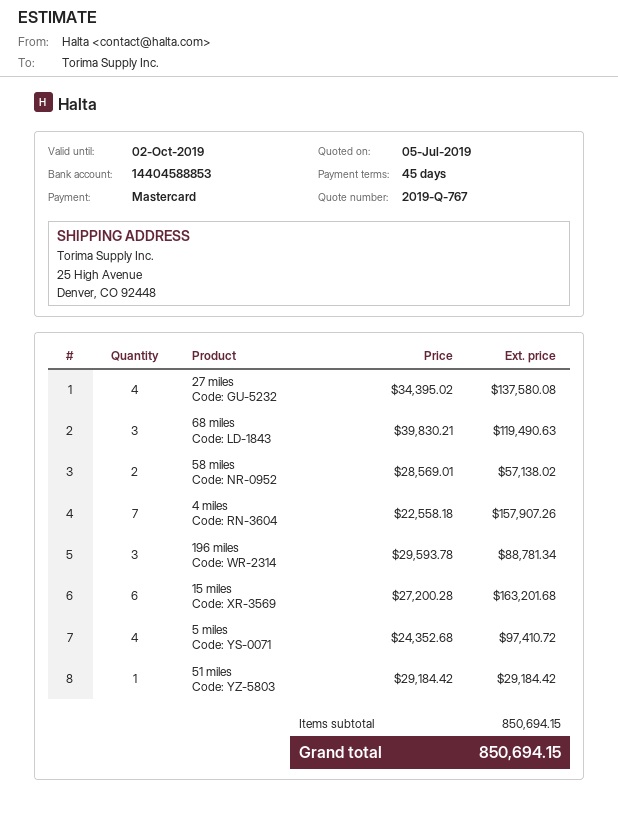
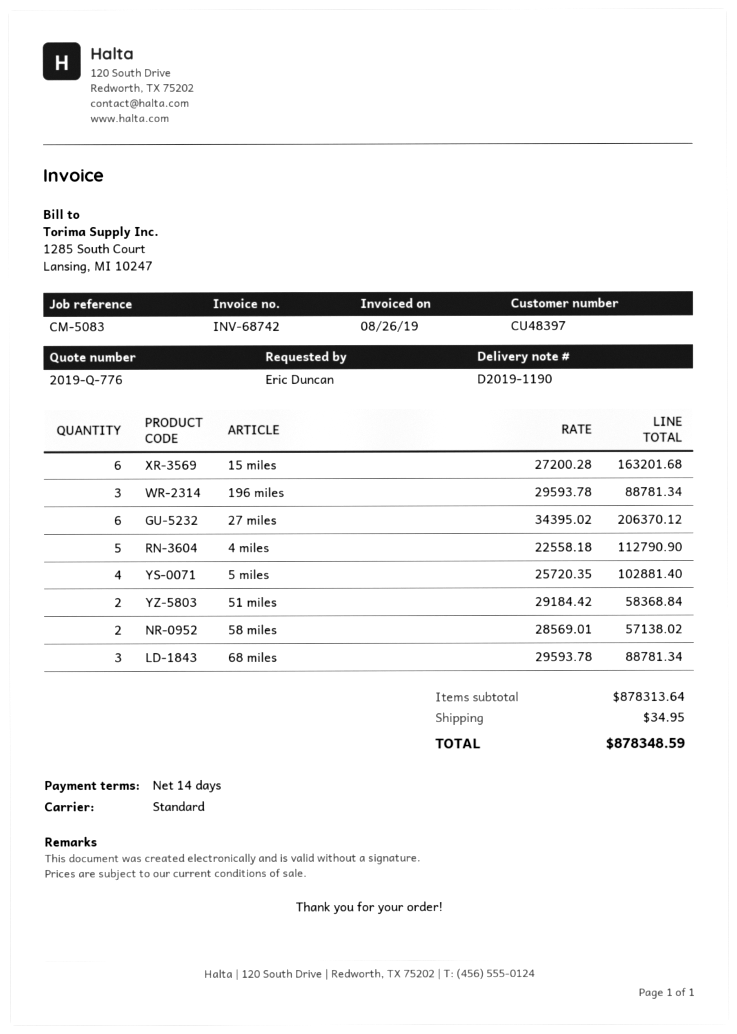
quote number: 2019-Q-767 -> 2019-Q-776
payment terms: 45 days -> 14 days
27 miles: 4 x 34395.02 = 137580.08 -> 6 x 34395.02 = 206370.12
68 miles: 3 x 39830.21 = 119490.63 -> 3 x 29593.78 = 88781.34
4 miles: 7 x 22558.18 = 157907.26 -> 5 x 22558.18 = 112790.90
5 miles: 4 x 24352.68 = 97410.72 -> 4 x 25720.35 = 102881.40
51 miles: 1 x 29184.42 = 29184.42 -> 2 x 29184.42 = 58368.84
subtotal: 850694.15 -> 878313.64
shipping: none -> 34.95
total: 850694.15 -> 878348.59

